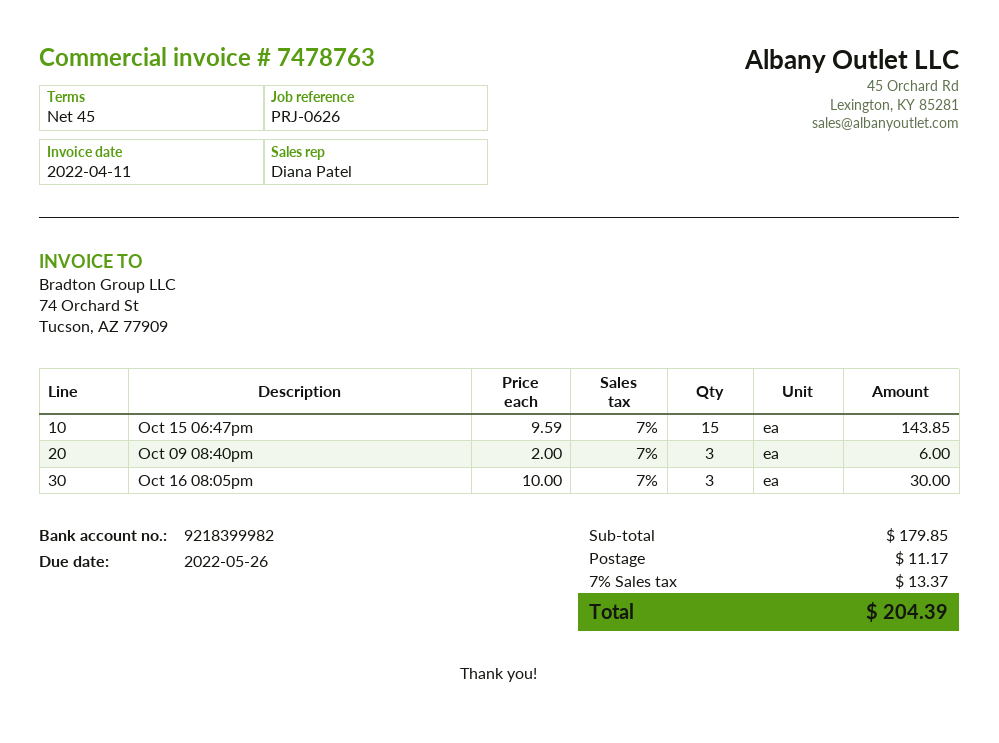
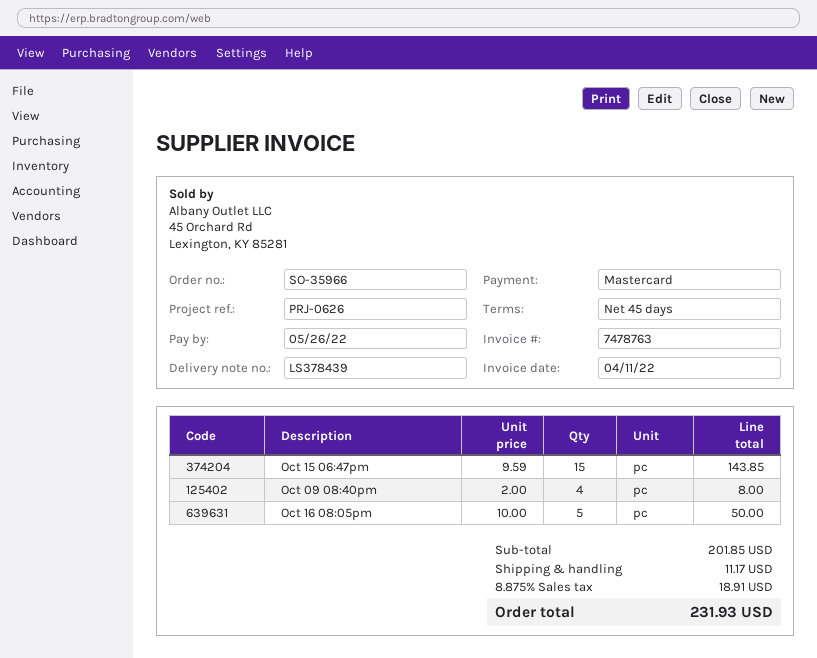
Oct 09 08:40pm: 3 x 2.00 = 6.00 -> 4 x 2.00 = 8.00
Oct 16 08:05pm: 3 x 10.00 = 30.00 -> 5 x 10.00 = 50.00
subtotal: 179.85 -> 201.85
tax: 7% = 13.37 -> 8.875% = 18.91
total: 204.39 -> 231.93

